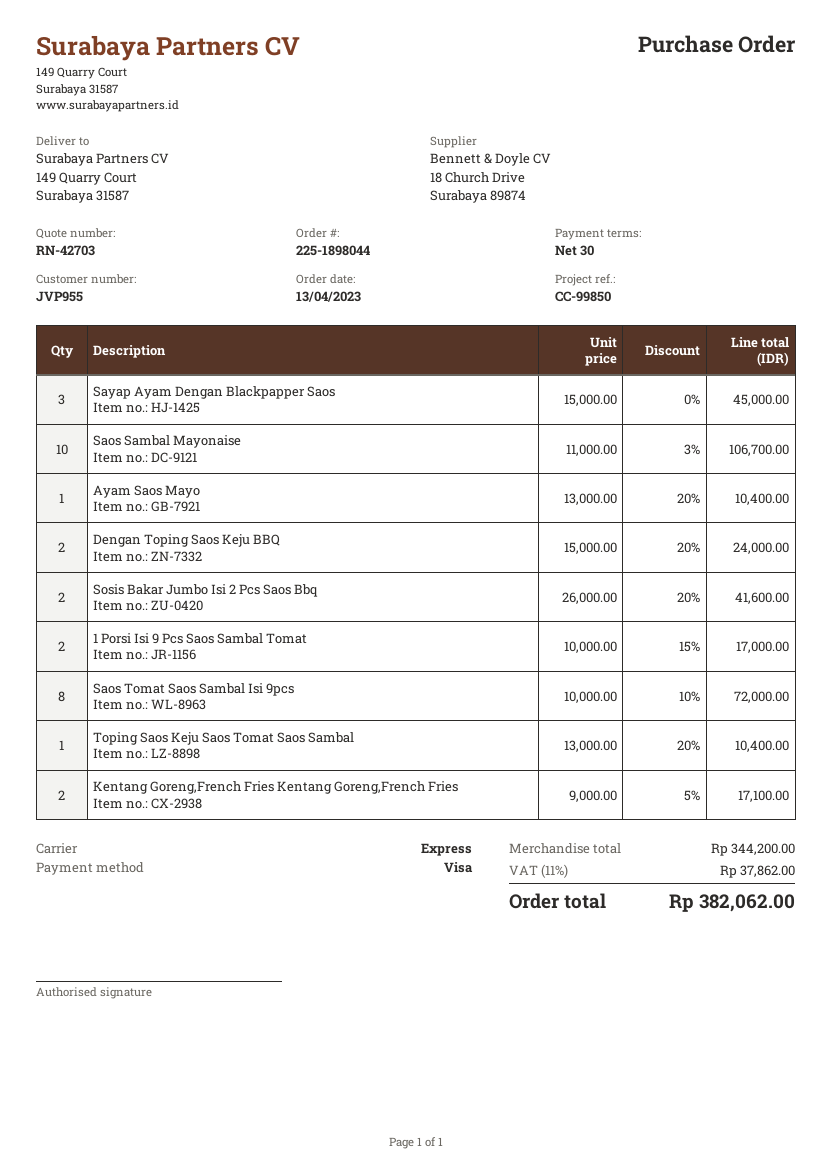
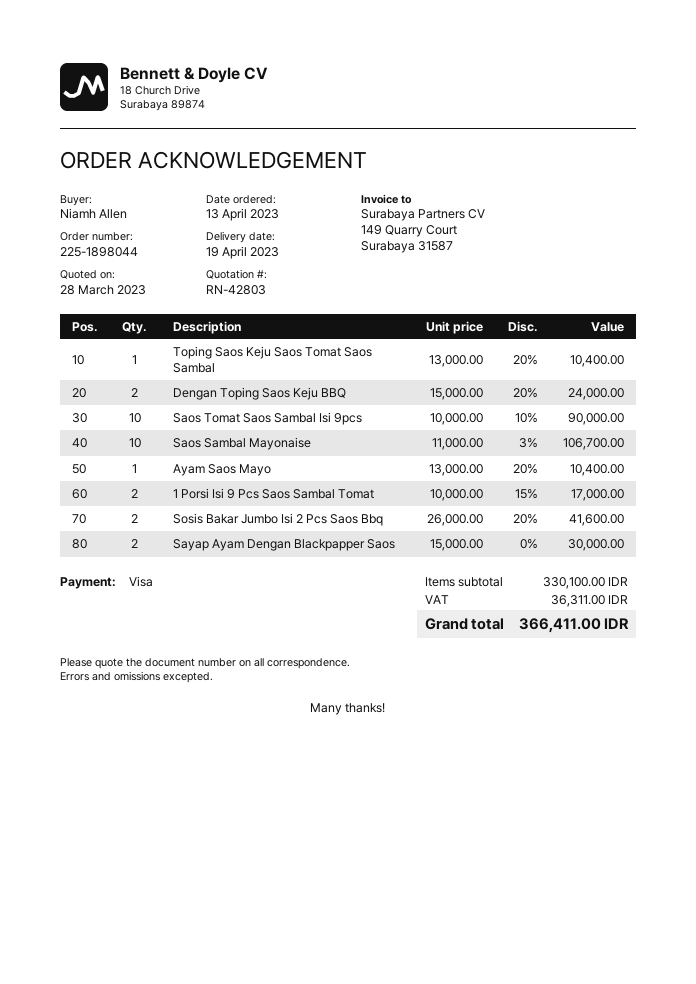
quote number: RN-42703 -> RN-42803
Sayap Ayam Dengan Blackpapper Saos: 3 x 15000.00 = 45000.00 -> 2 x 15000.00 = 30000.00
Saos Tomat Saos Sambal Isi 9pcs: 8 x 10000.00 - 10% = 72000.00 -> 10 x 10000.00 - 10% = 90000.00
Kentang Goreng,French Fries Kentang Goreng,French Fries: 2 x 9000.00 - 5% = 17100.00 -> none
subtotal: 344200.00 -> 330100.00
tax: 37862.00 -> 36311.00
total: 382062.00 -> 366411.00

